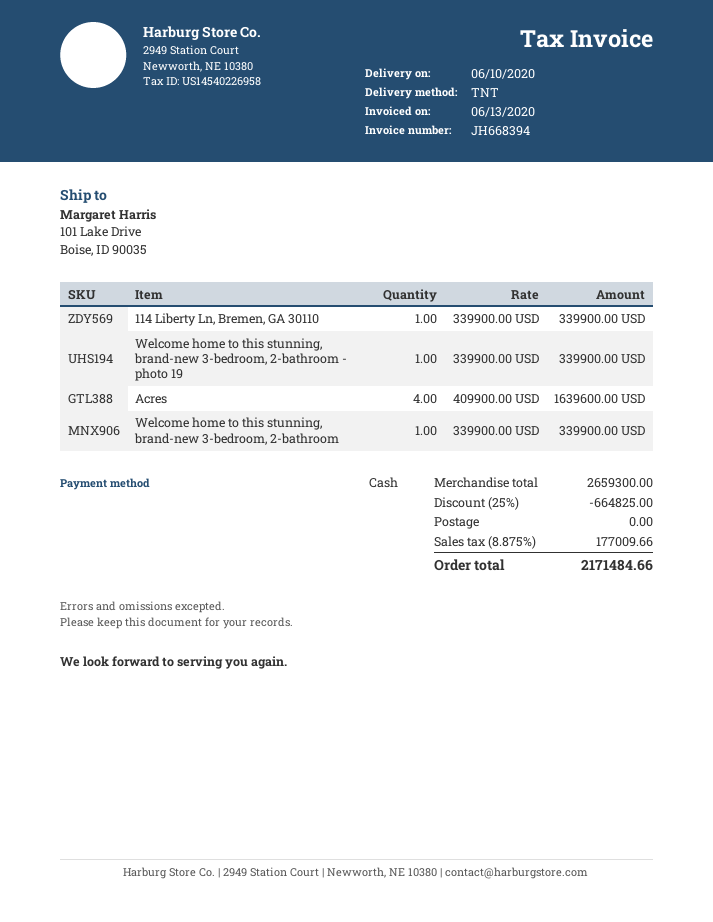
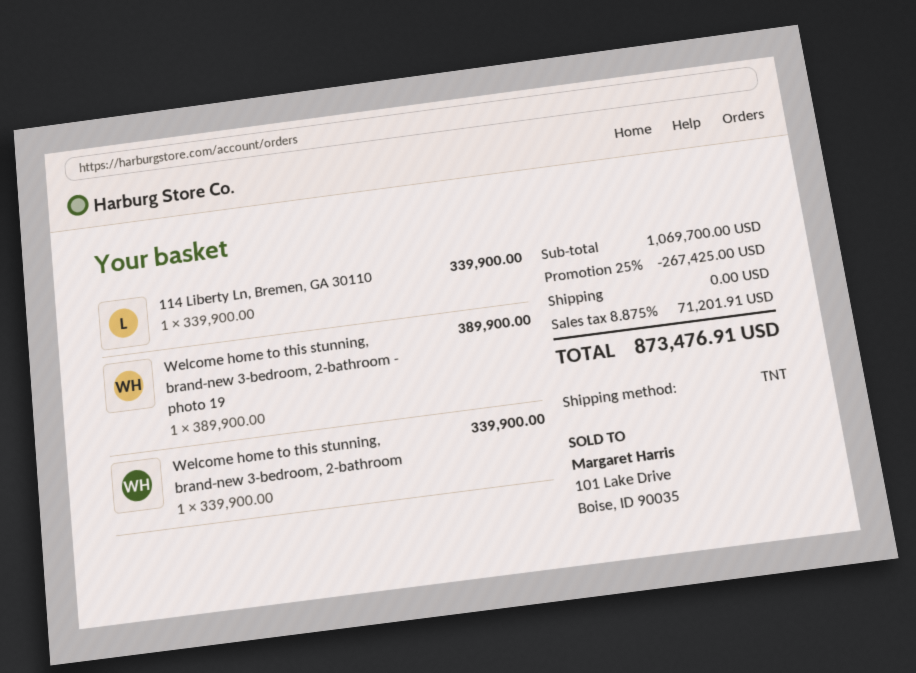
Welcome home to this stunning, brand-new 3-bedroom, 2-bathroom - photo 19: 1 x 339900.00 = 339900.00 -> 1 x 389900.00 = 389900.00
Acres: 4 x 409900.00 = 1639600.00 -> none
subtotal: 2659300.00 -> 1069700.00
discount: 25% = 664825.00 -> 25% = 267425.00
tax: 8.875% = 177009.66 -> 8.875% = 71201.91
total: 2171484.66 -> 873476.91

